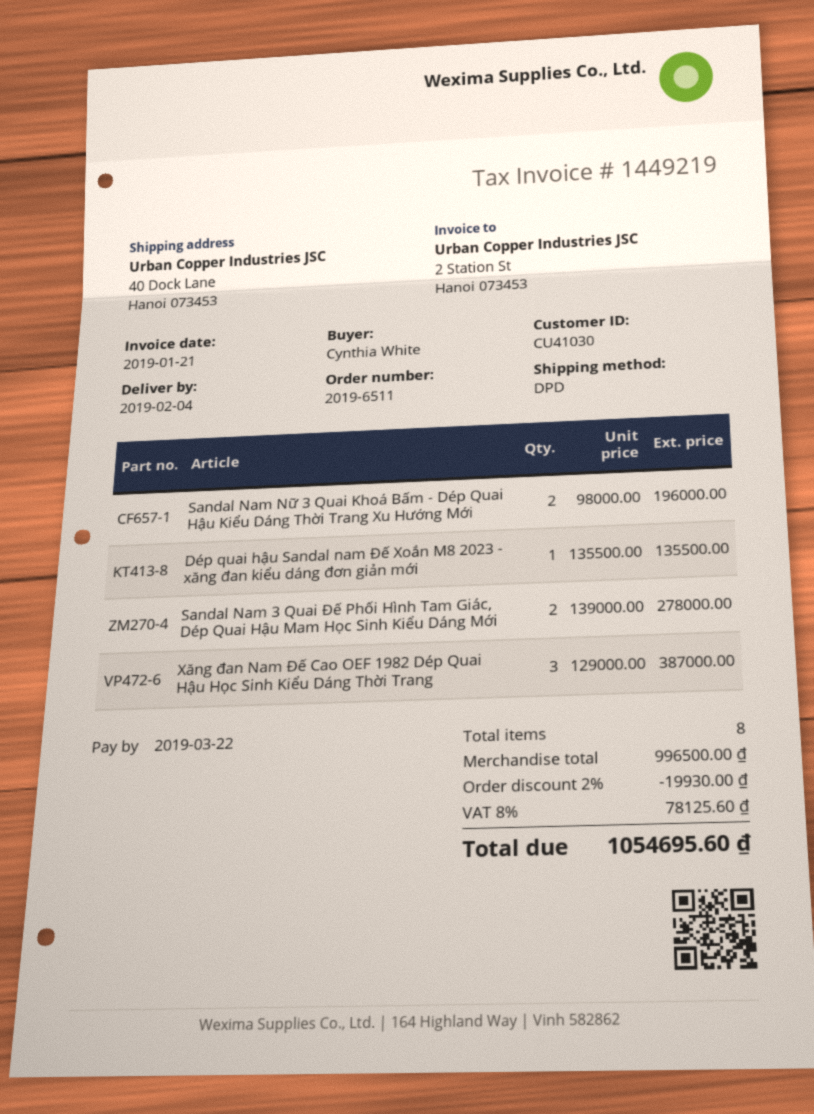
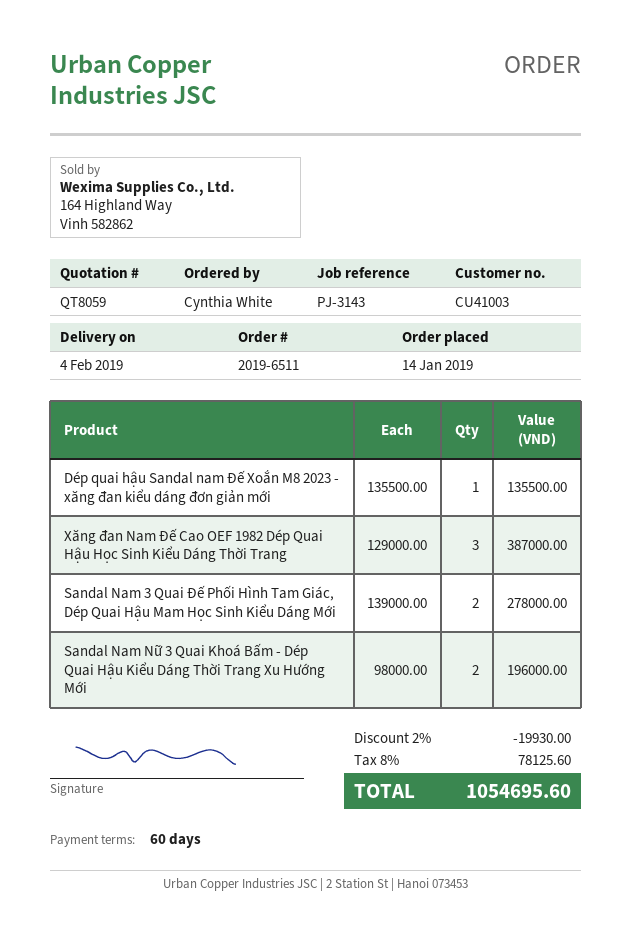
customer number: CU41030 -> CU41003

